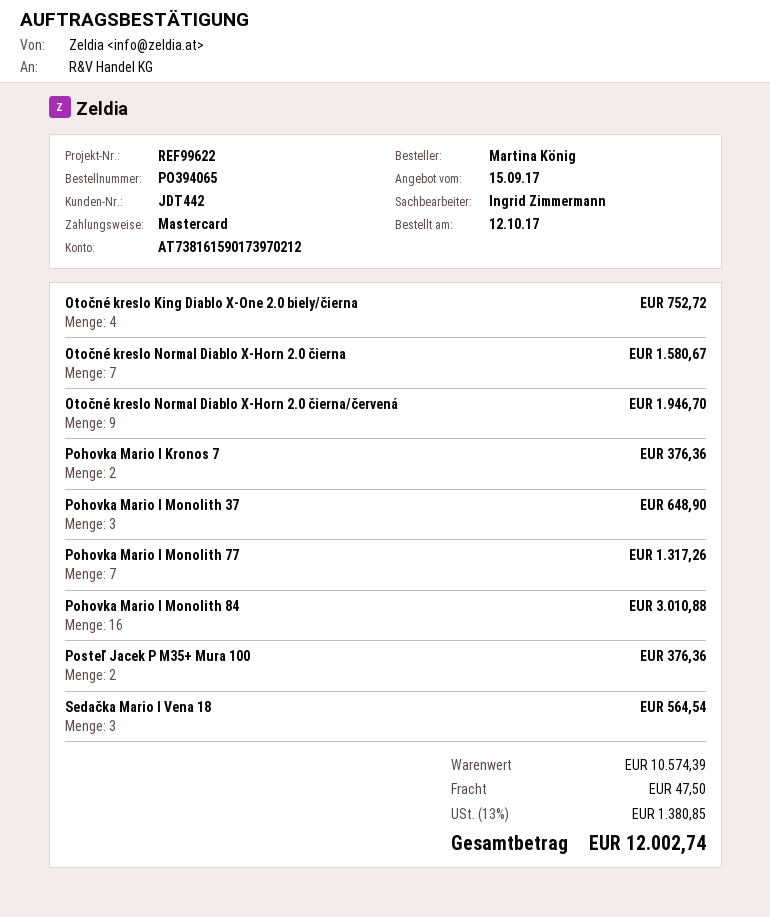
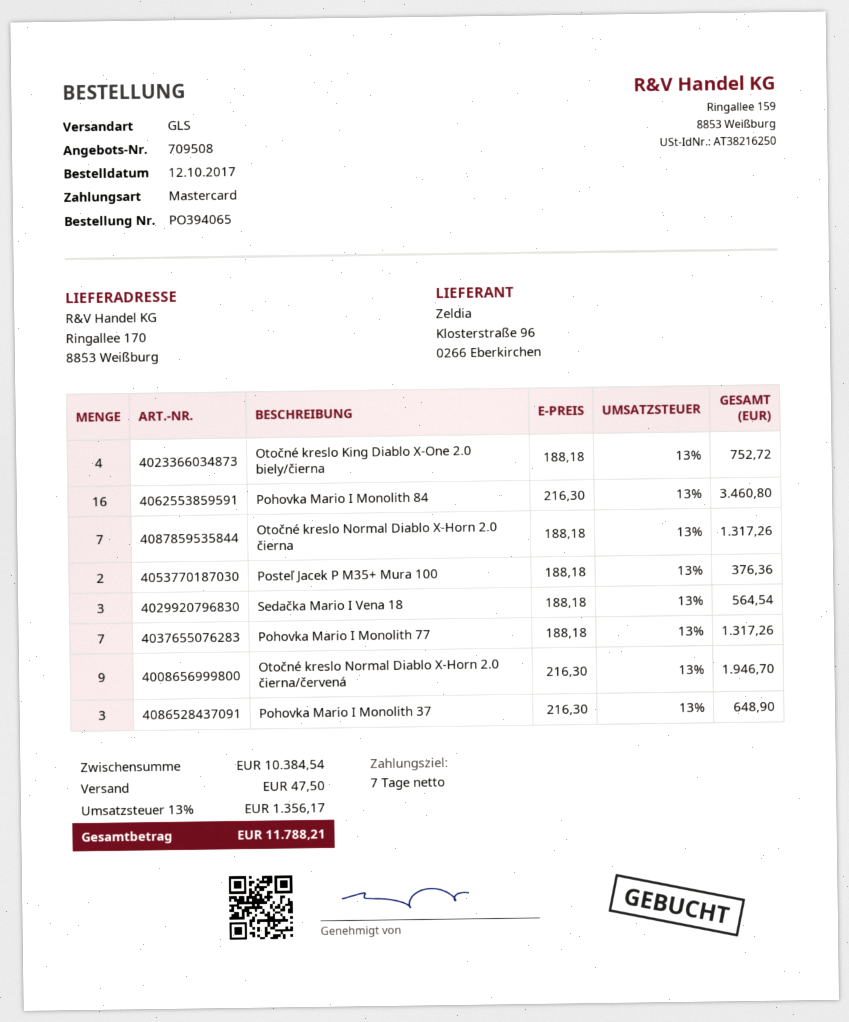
Otočné kreslo Normal Diablo X-Horn 2.0 čierna: 7 for 1580.67 -> 7 for 1317.26
Pohovka Mario I Kronos 7: 2 for 376.36 -> none
Pohovka Mario I Monolith 84: 16 for 3010.88 -> 16 for 3460.80
subtotal: 10574.39 -> 10384.54
tax: 13% = 1380.85 -> 13% = 1356.17
total: 12002.74 -> 11788.21

